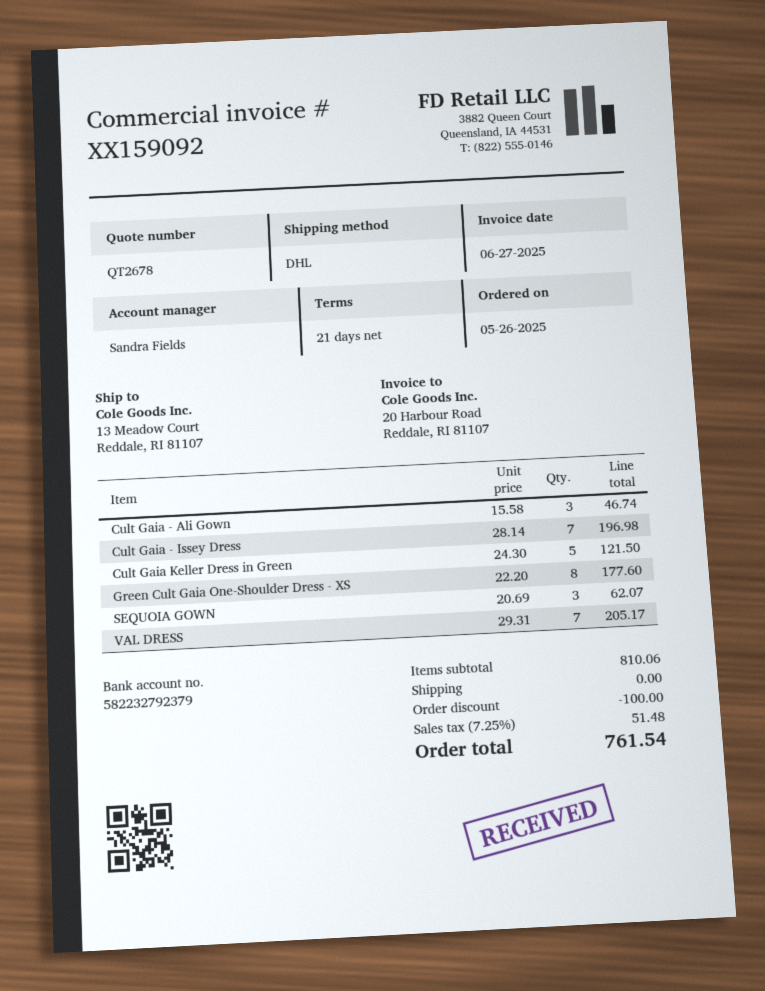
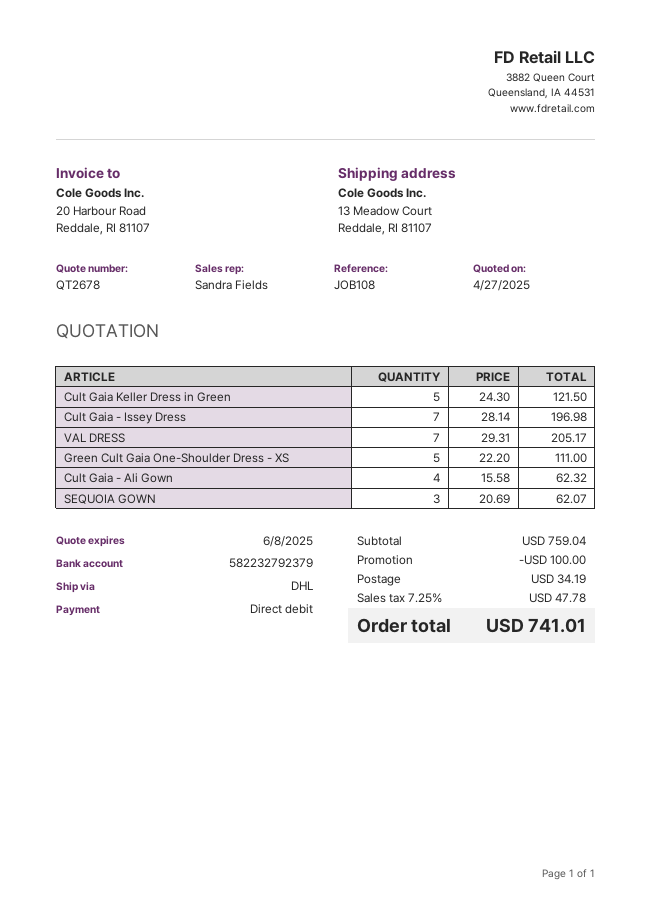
Cult Gaia - Ali Gown: 3 x 15.58 = 46.74 -> 4 x 15.58 = 62.32
Green Cult Gaia One-Shoulder Dress - XS: 8 x 22.20 = 177.60 -> 5 x 22.20 = 111.00
subtotal: 810.06 -> 759.04
shipping: 0.00 -> 34.19
tax: 7.25% = 51.48 -> 7.25% = 47.78
total: 761.54 -> 741.01

